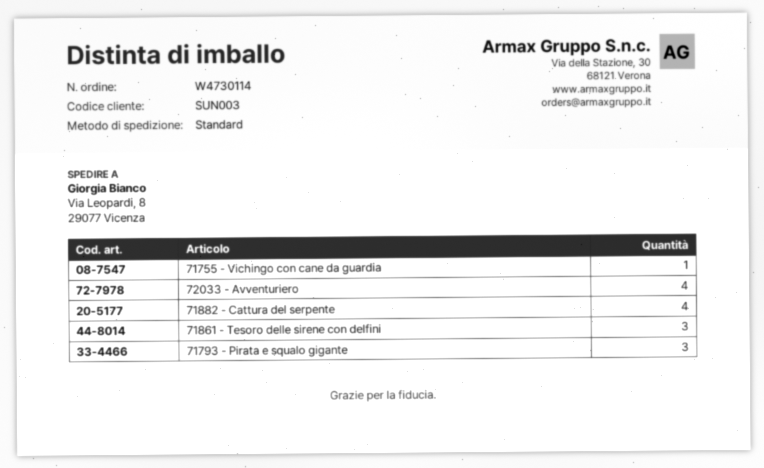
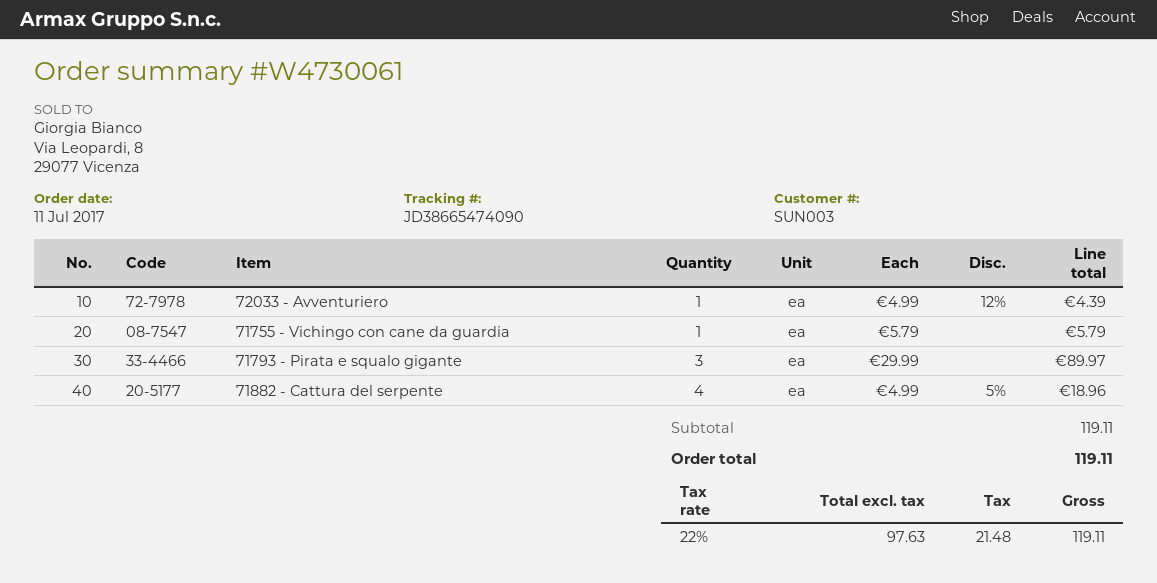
order number: W4730114 -> W4730061
72033 - Avventuriero: 4 -> 1
71861 - Tesoro delle sirene con delfini: 3 -> none

